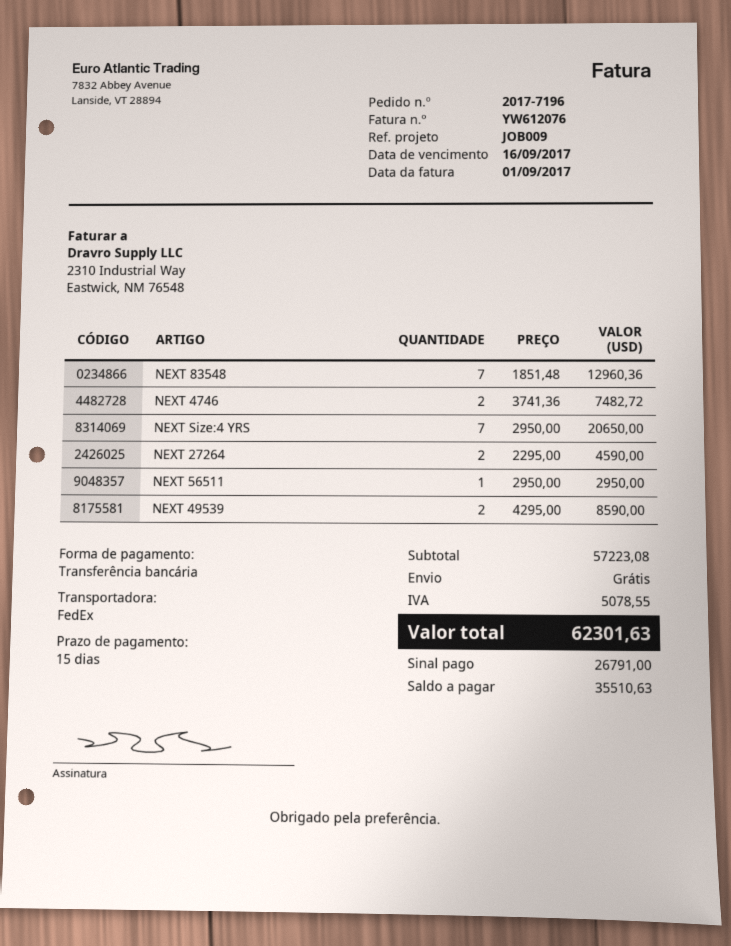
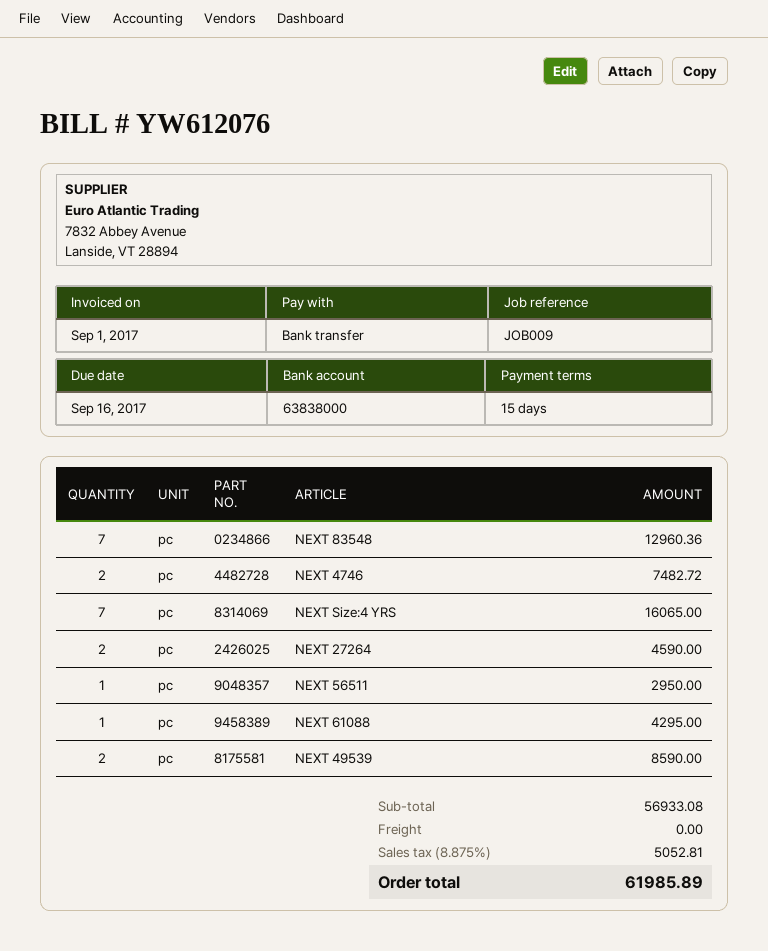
NEXT Size:4 YRS: 7 for 20650.00 -> 7 for 16065.00
NEXT 61088: none -> 1 for 4295.00
subtotal: 57223.08 -> 56933.08
tax: 5078.55 -> 5052.81
total: 62301.63 -> 61985.89

